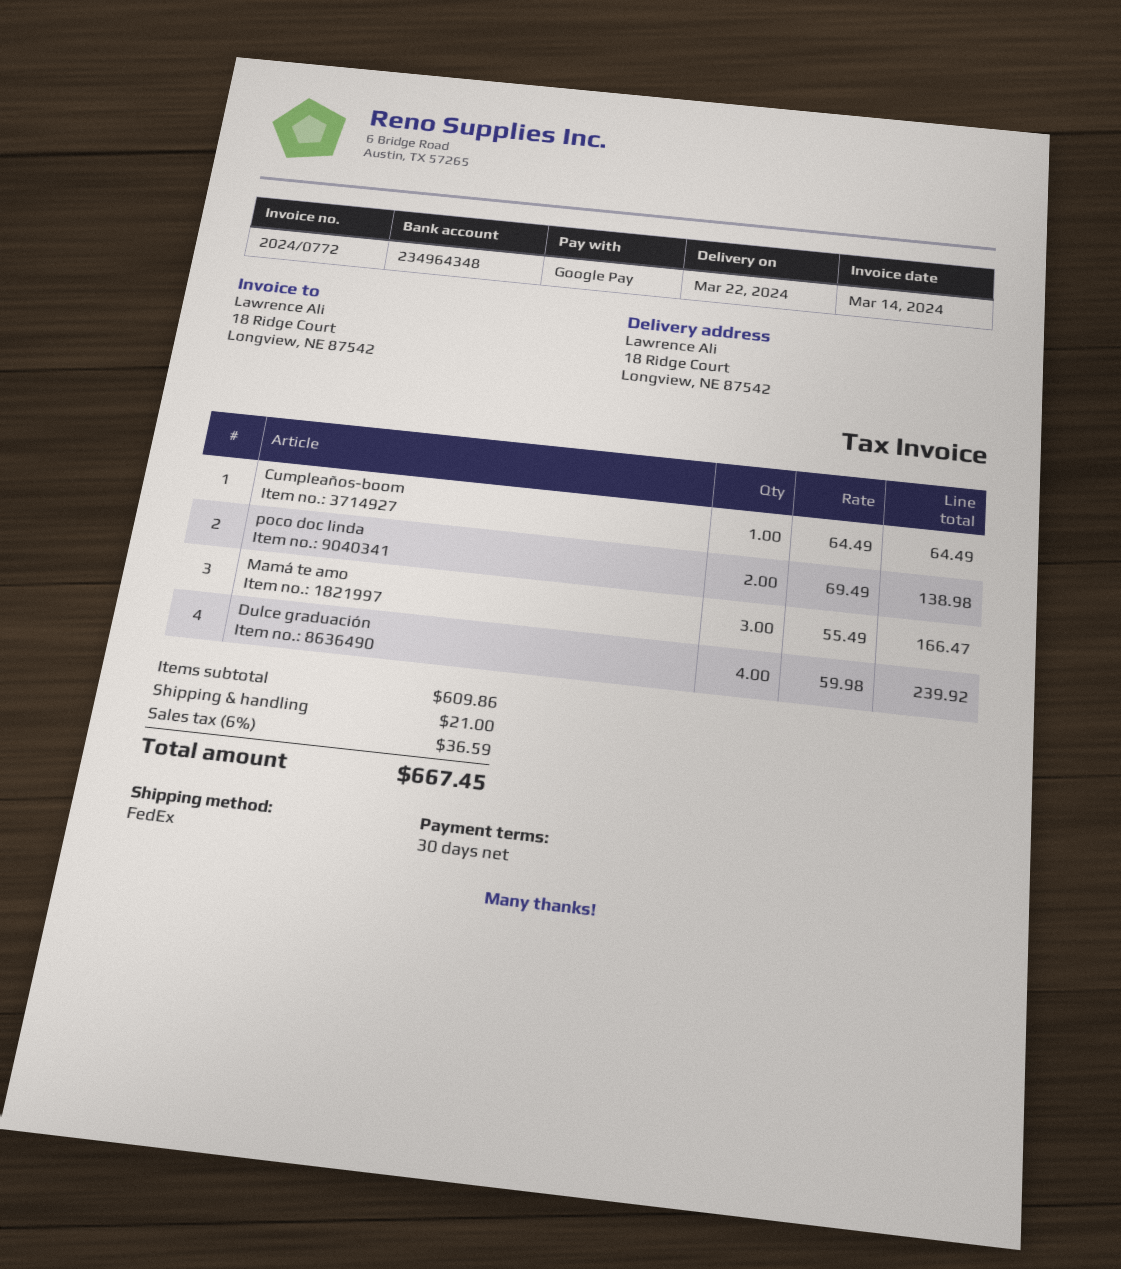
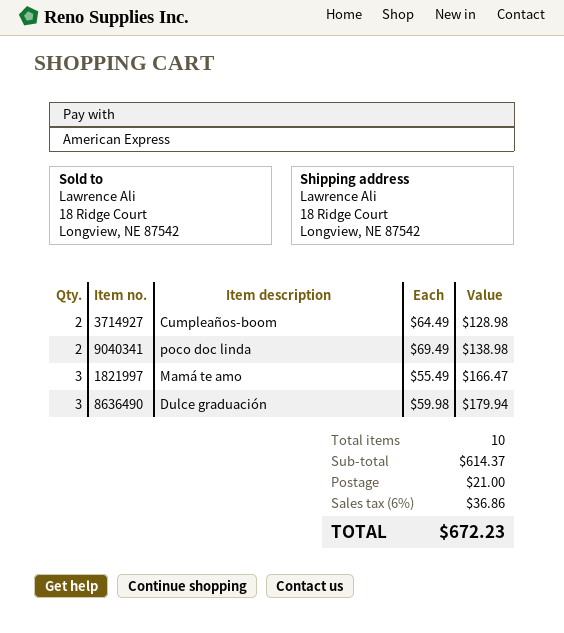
payment method: Google Pay -> American Express
Cumpleaños-boom: 1 x 64.49 = 64.49 -> 2 x 64.49 = 128.98
Dulce graduación: 4 x 59.98 = 239.92 -> 3 x 59.98 = 179.94
subtotal: 609.86 -> 614.37
tax: 6% = 36.59 -> 6% = 36.86
total: 667.45 -> 672.23

